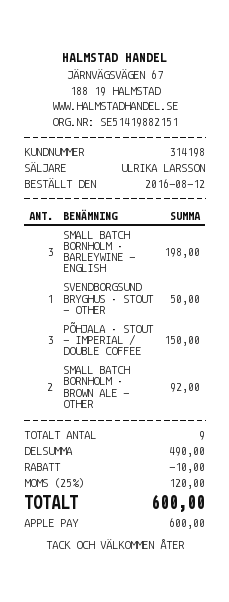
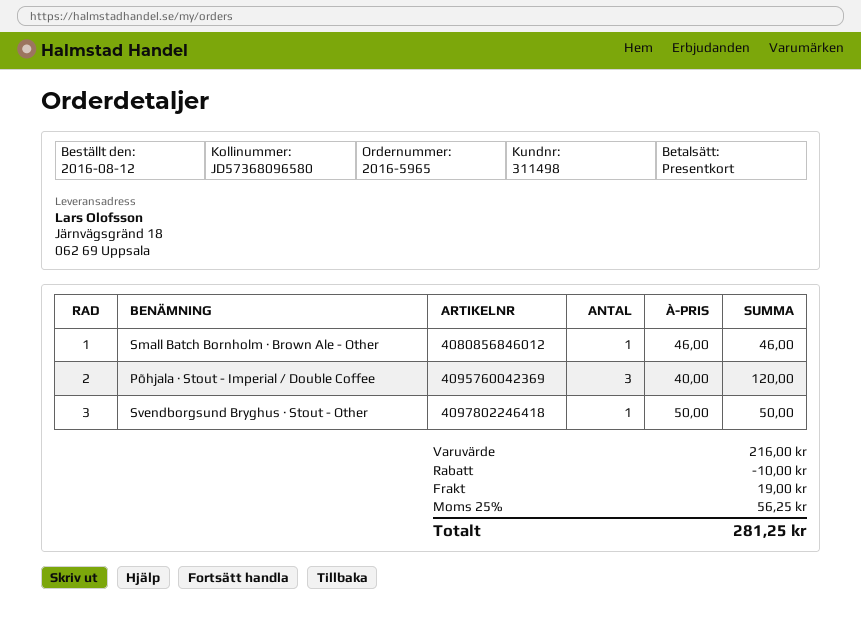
customer number: 314198 -> 311498
payment method: Apple Pay -> gift card
SMALL BATCH BORNHOLM · BARLEYWINE - ENGLISH: 3 for 198.00 -> none
PÕHJALA · STOUT - IMPERIAL / DOUBLE COFFEE: 3 for 150.00 -> 3 for 120.00
SMALL BATCH BORNHOLM · BROWN ALE - OTHER: 2 for 92.00 -> 1 for 46.00
subtotal: 490.00 -> 216.00
shipping: none -> 19.00
tax: 25% = 120.00 -> 25% = 56.25
total: 600.00 -> 281.25

